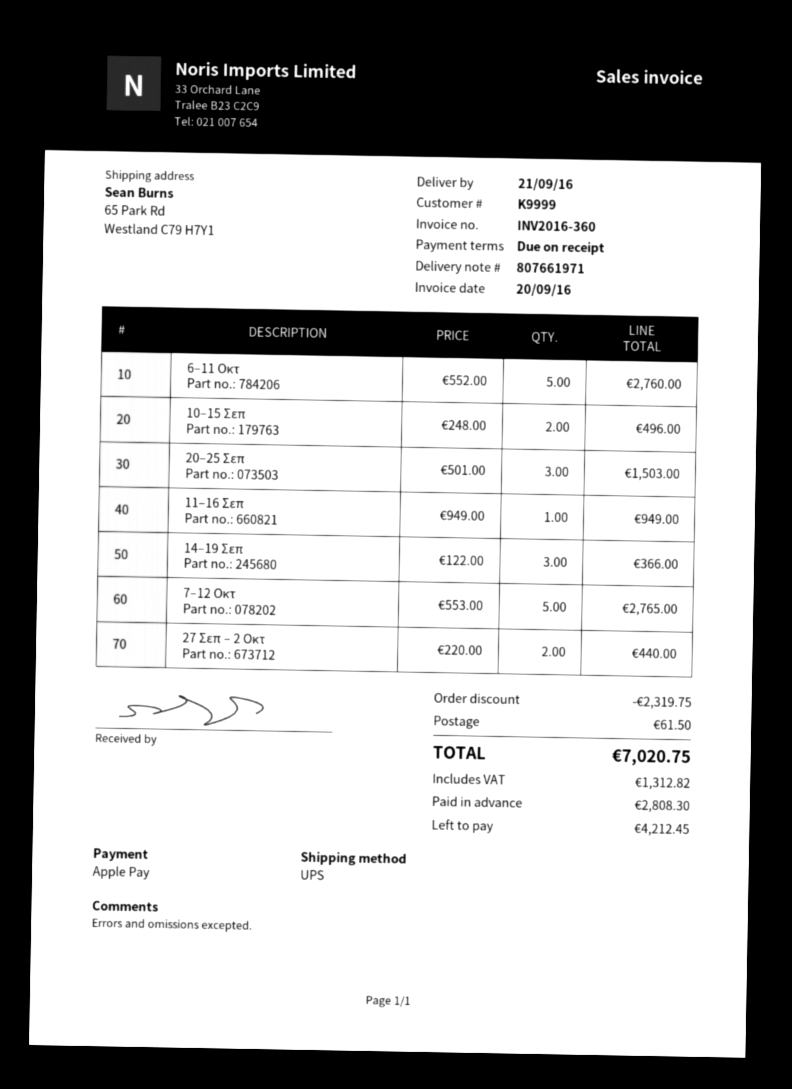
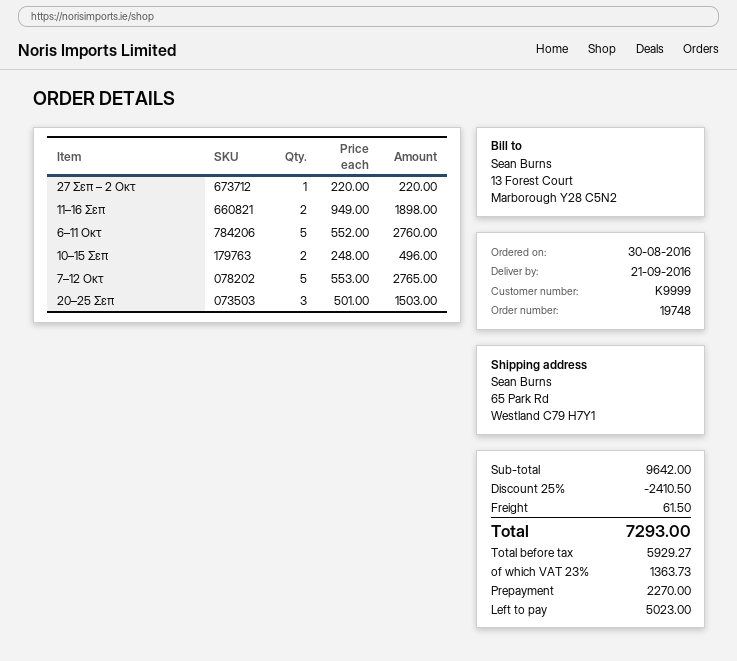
11–16 Σεπ: 1 x 949.00 = 949.00 -> 2 x 949.00 = 1898.00
14–19 Σεπ: 3 x 122.00 = 366.00 -> none
27 Σεπ – 2 Οκτ: 2 x 220.00 = 440.00 -> 1 x 220.00 = 220.00
discount: 2319.75 -> 2410.50
tax: 1312.82 -> 1363.73
total: 7020.75 -> 7293.00
deposit: 2808.30 -> 2270.00
balance: 4212.45 -> 5023.00

